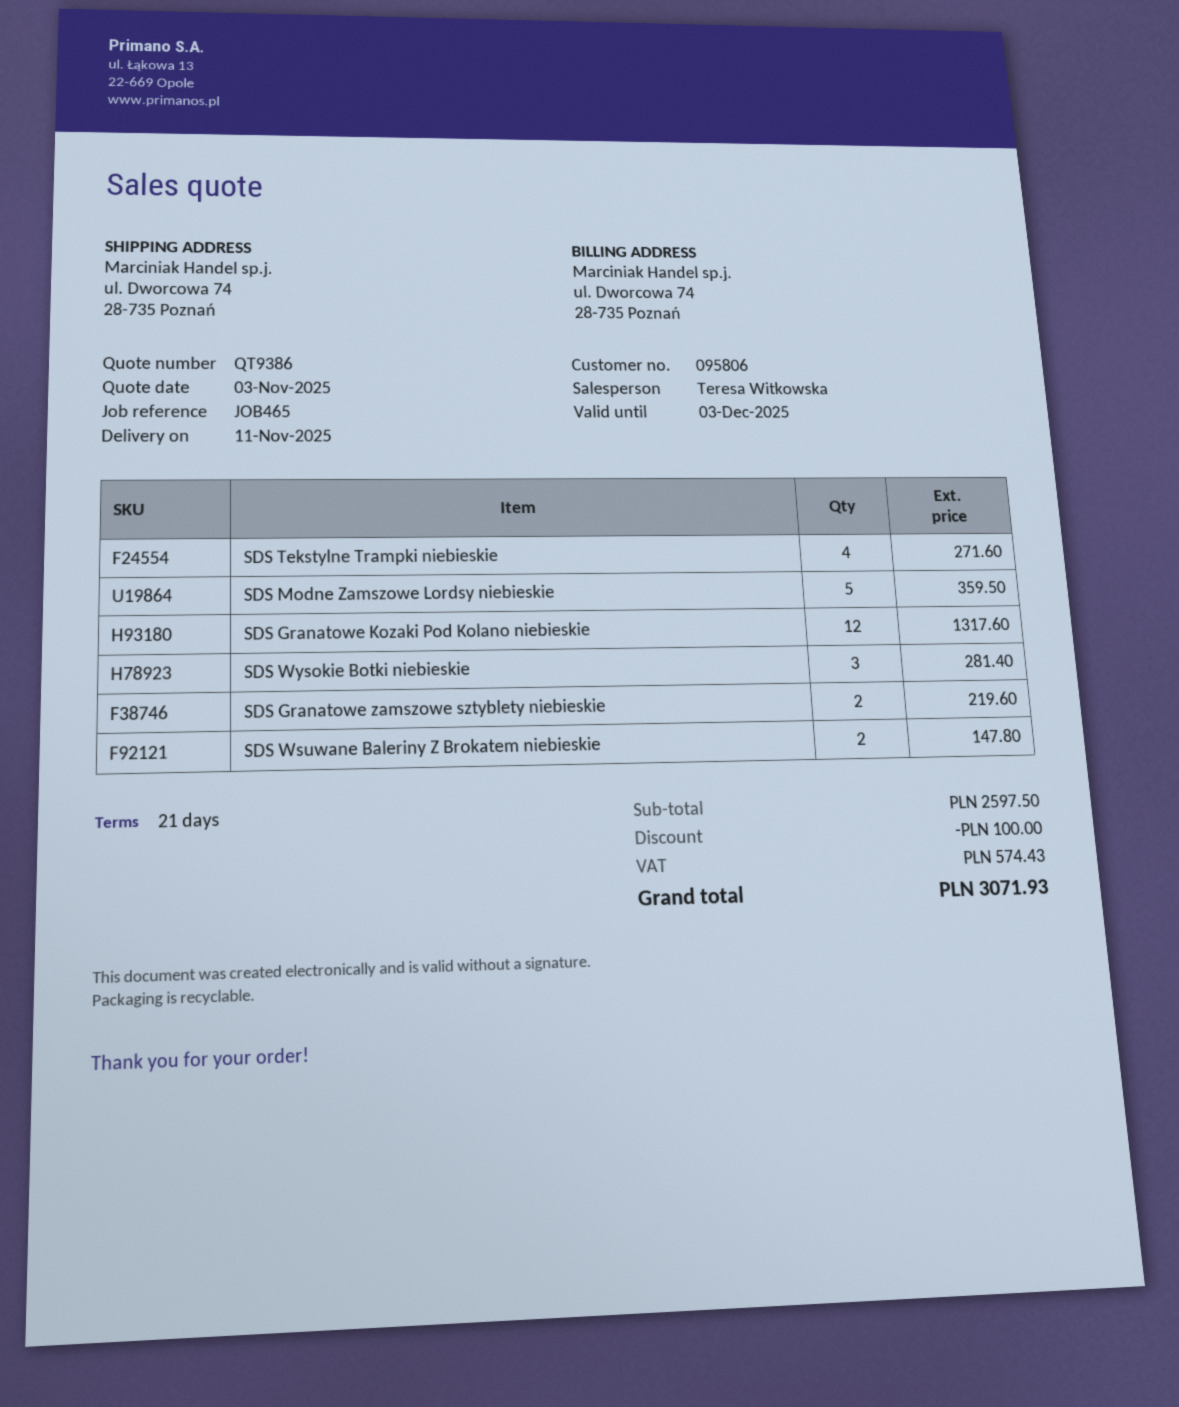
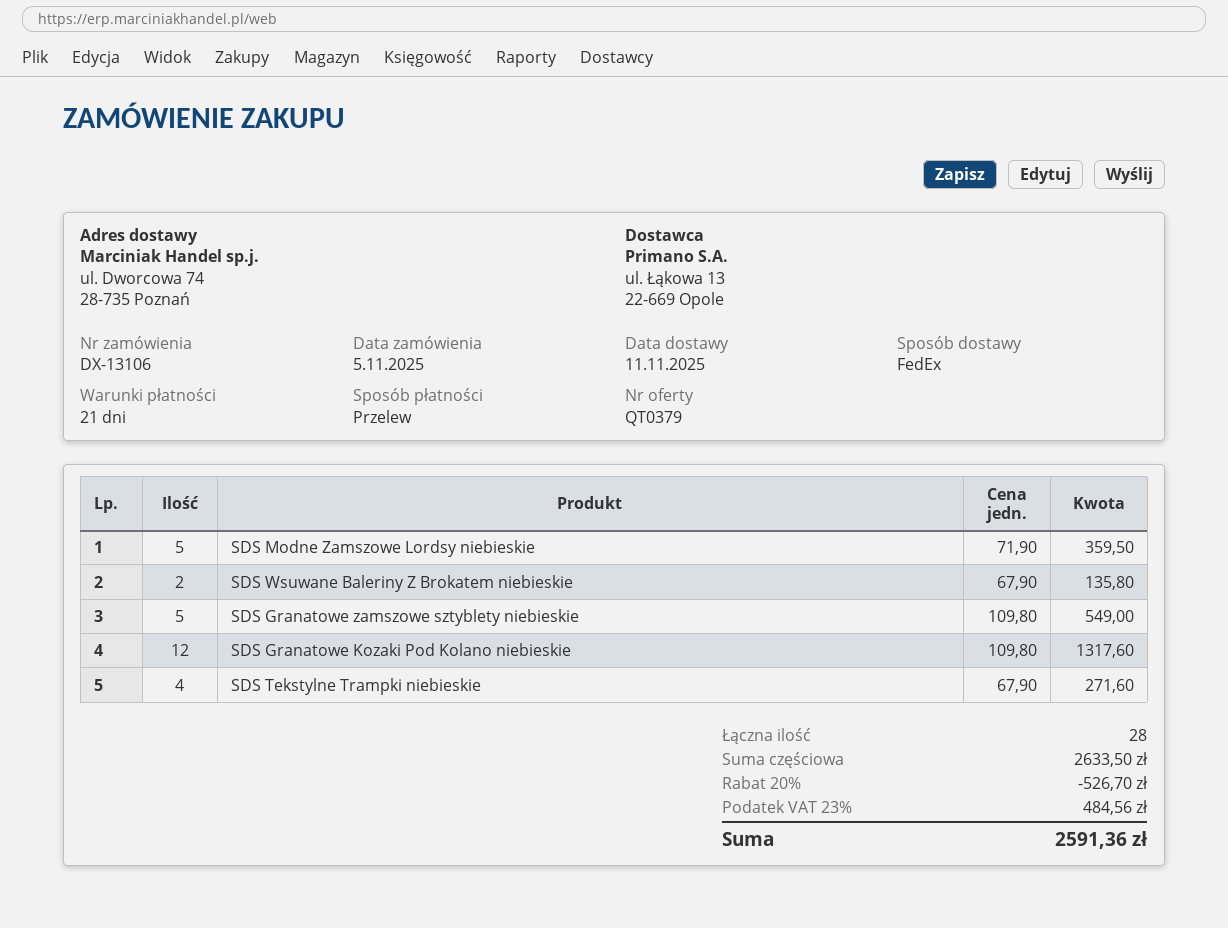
quote number: QT9386 -> QT0379
SDS Wysokie Botki niebieskie: 3 for 281.40 -> none
SDS Granatowe zamszowe sztyblety niebieskie: 2 for 219.60 -> 5 for 549.00
SDS Wsuwane Baleriny Z Brokatem niebieskie: 2 for 147.80 -> 2 for 135.80
subtotal: 2597.50 -> 2633.50
discount: 100.00 -> 526.70
tax: 574.43 -> 484.56
total: 3071.93 -> 2591.36

